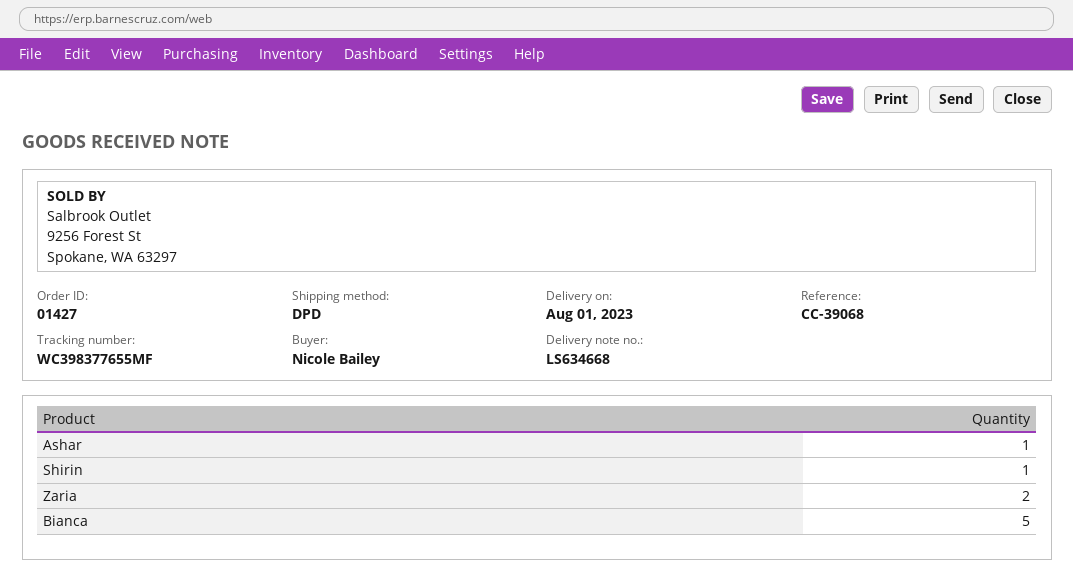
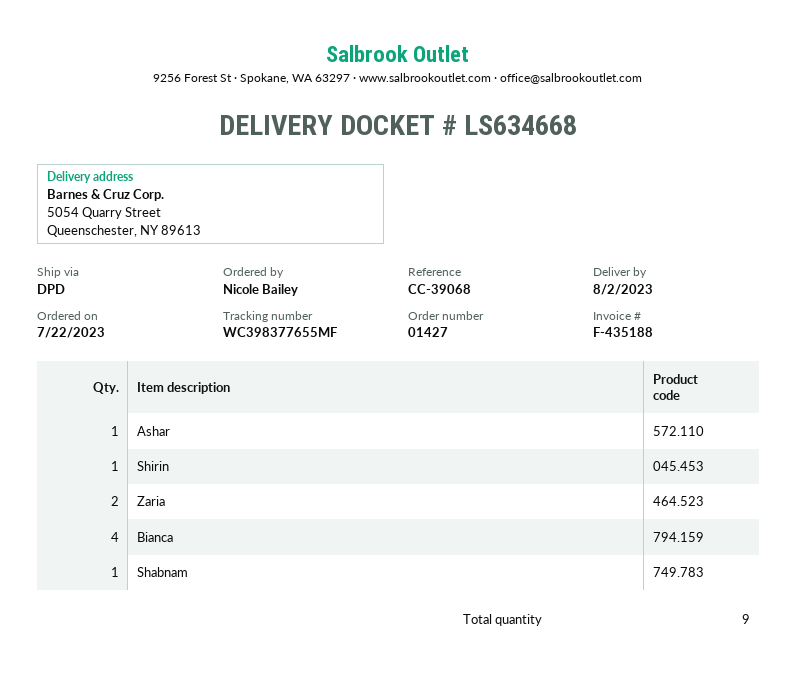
delivery date: 2023-08-01 -> 2023-08-02
Bianca: 5 -> 4
Shabnam: none -> 1

